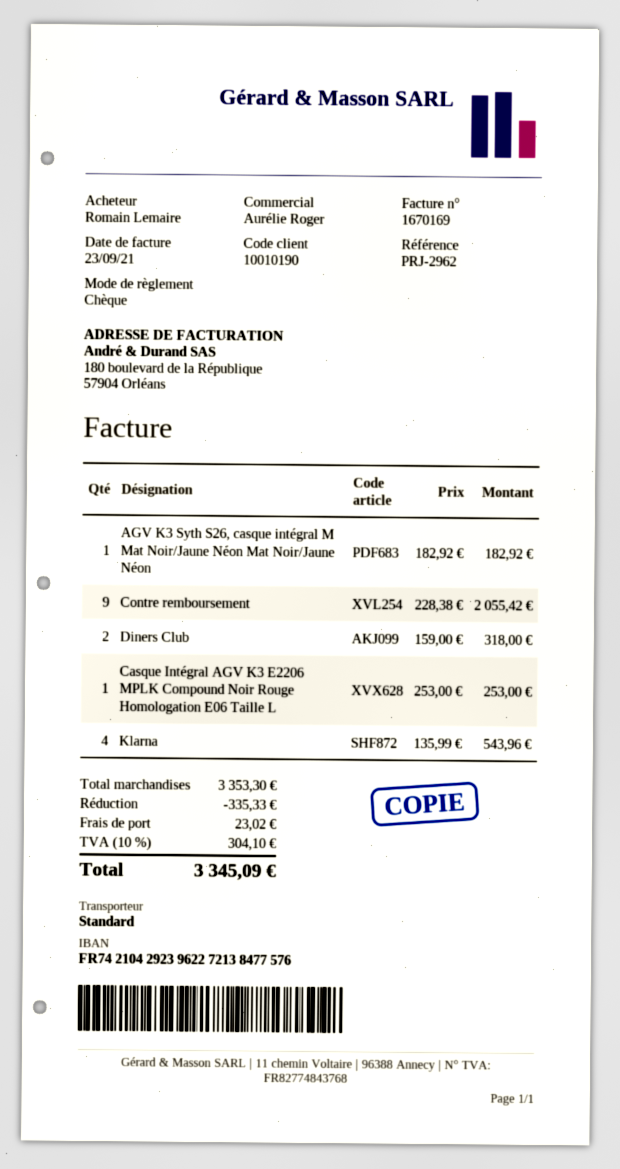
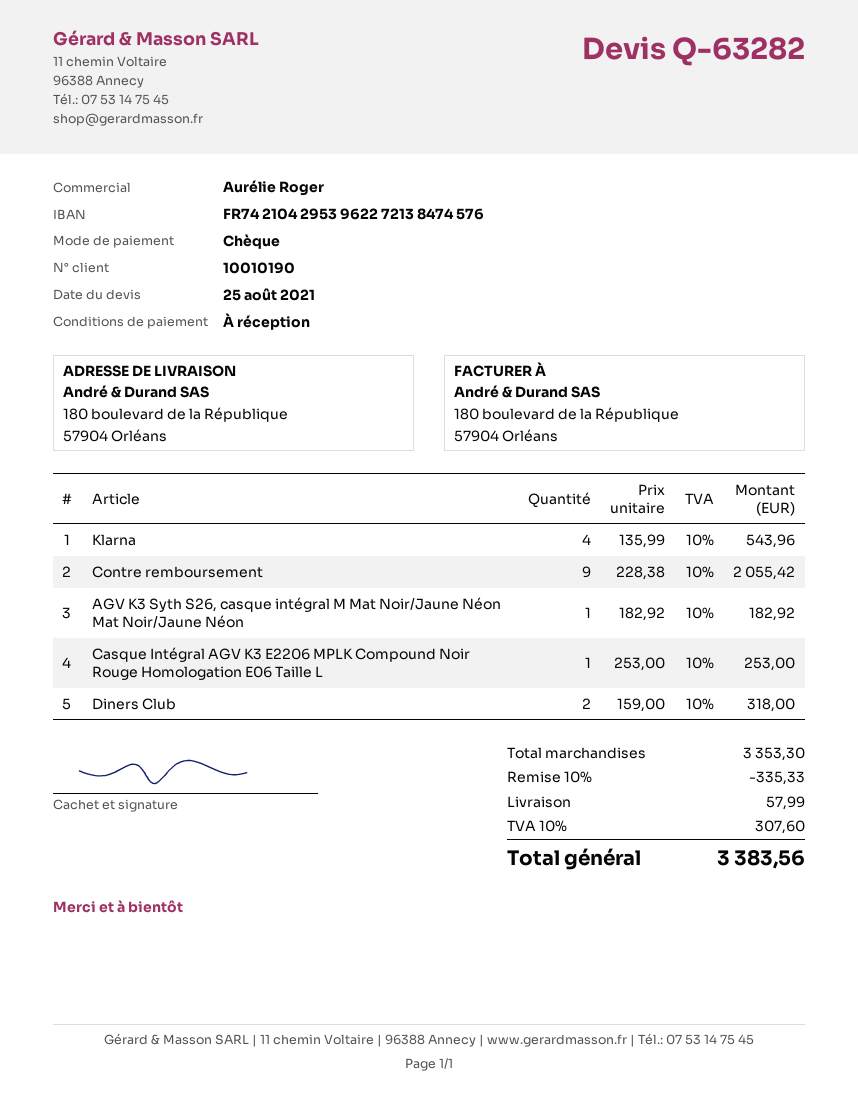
bank account: FR7421042923962272138477576 -> FR7421042953962272138474576
shipping: 23.02 -> 57.99
tax: 10% = 304.10 -> 10% = 307.60
total: 3345.09 -> 3383.56

